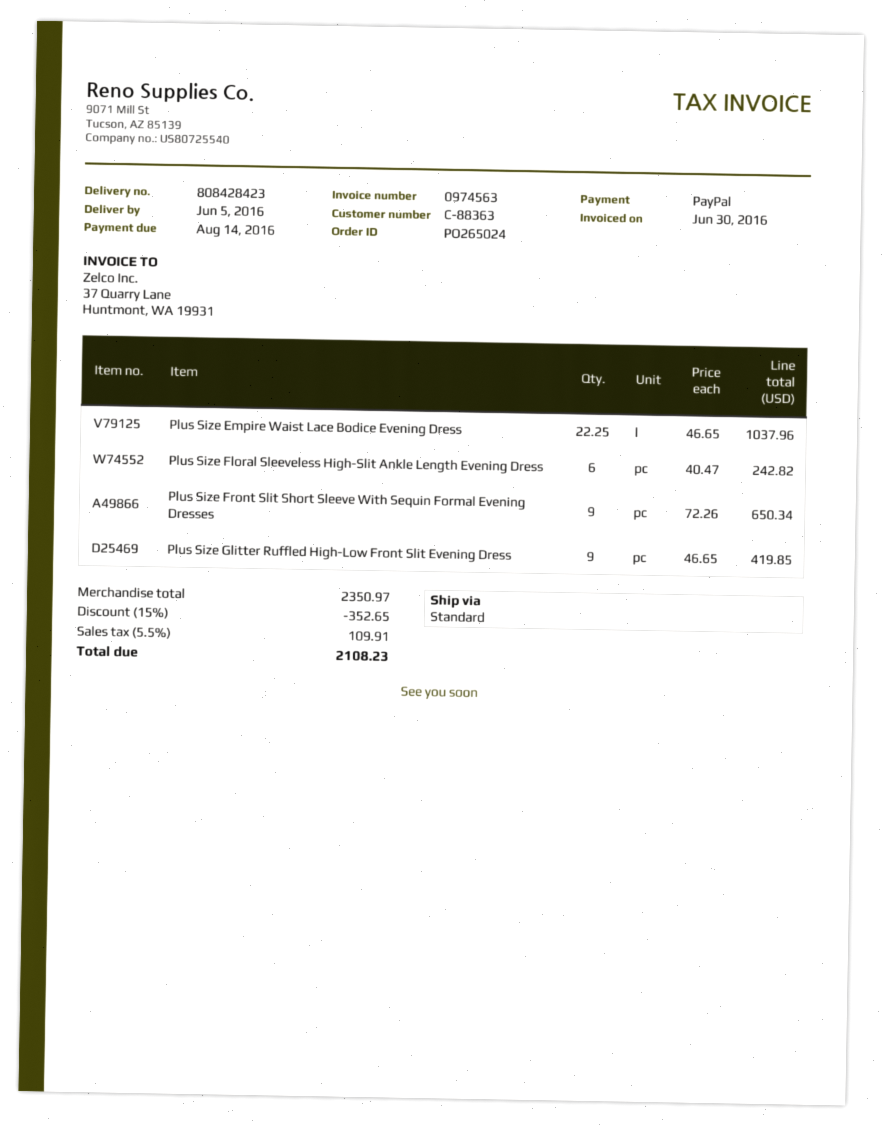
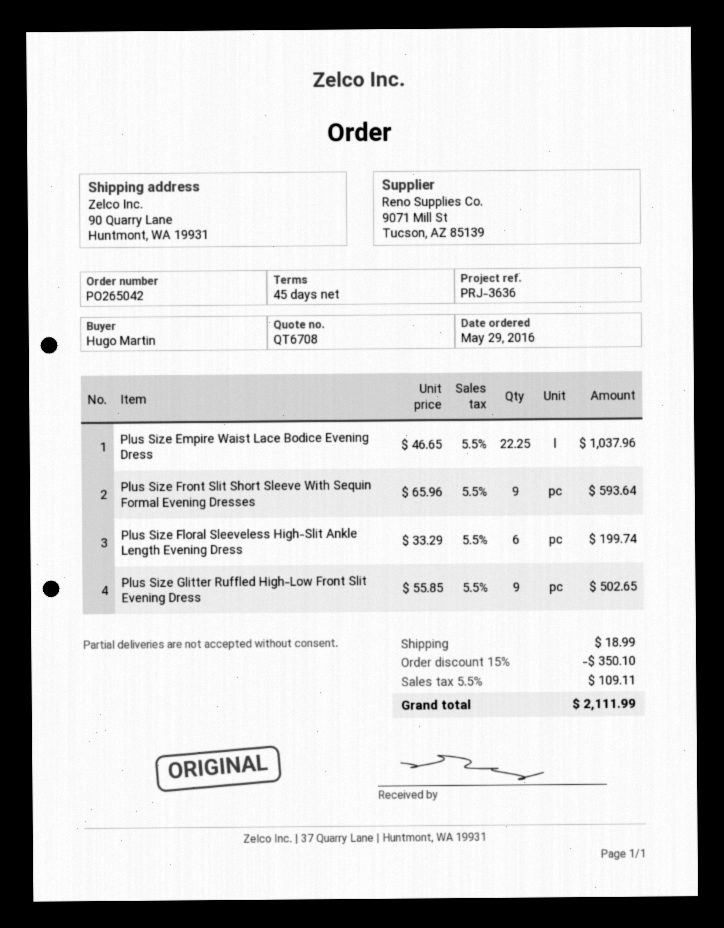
order number: PO265024 -> PO265042
Plus Size Floral Sleeveless High-Slit Ankle Length Evening Dress: 6 x 40.47 = 242.82 -> 6 x 33.29 = 199.74
Plus Size Front Slit Short Sleeve With Sequin Formal Evening Dresses: 9 x 72.26 = 650.34 -> 9 x 65.96 = 593.64
Plus Size Glitter Ruffled High-Low Front Slit Evening Dress: 9 x 46.65 = 419.85 -> 9 x 55.85 = 502.65
discount: 15% = 352.65 -> 15% = 350.10
shipping: none -> 18.99
tax: 5.5% = 109.91 -> 5.5% = 109.11
total: 2108.23 -> 2111.99

